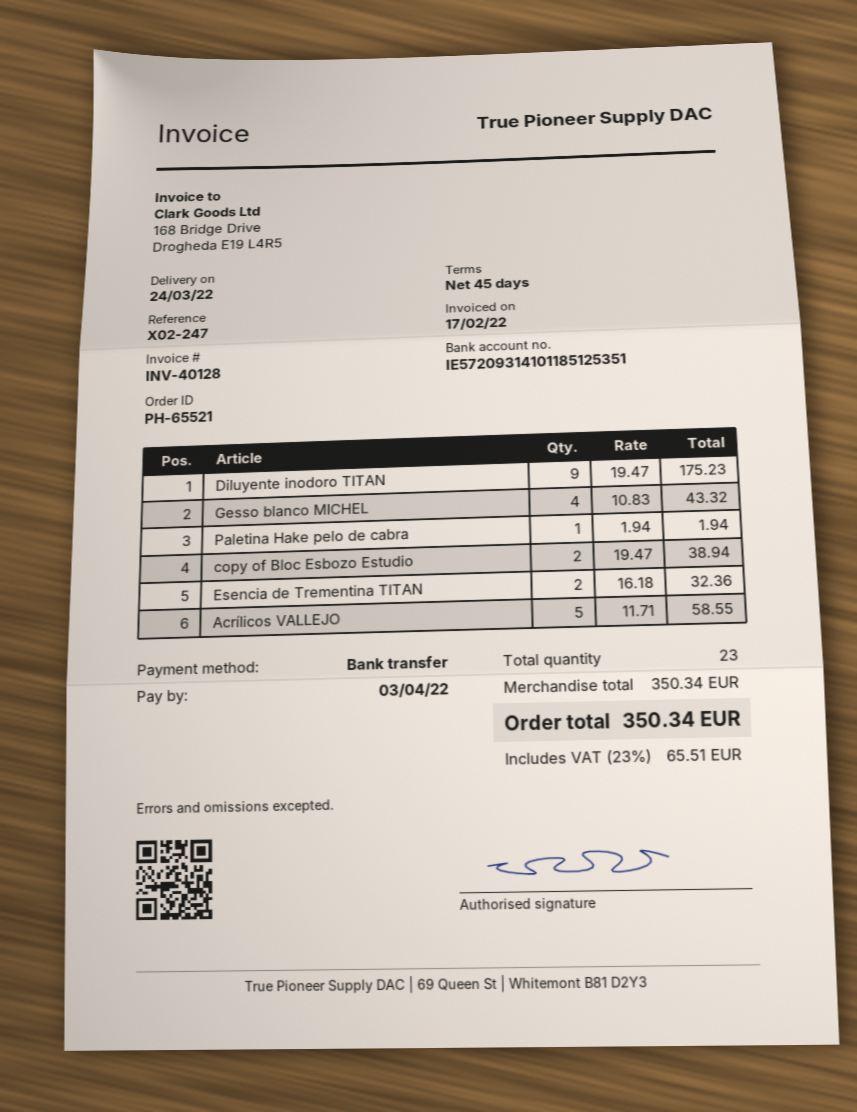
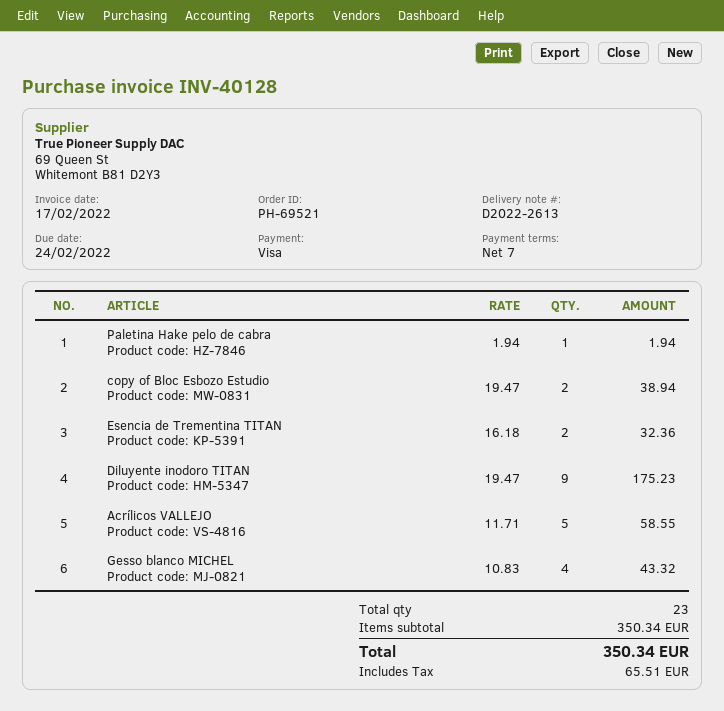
order number: PH-65521 -> PH-69521
payment terms: 45 days -> 7 days
due date: 2022-04-03 -> 2022-02-24
payment method: bank transfer -> Visa

